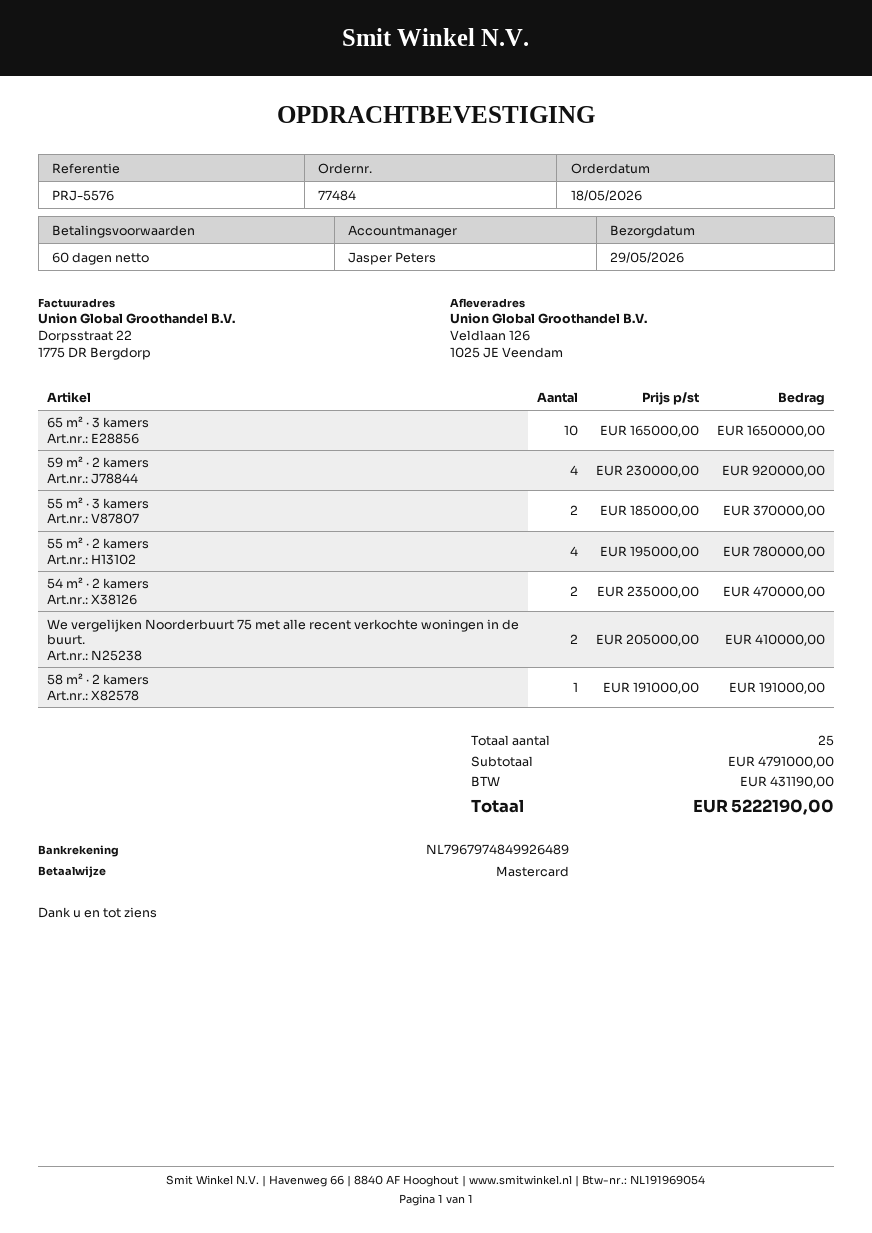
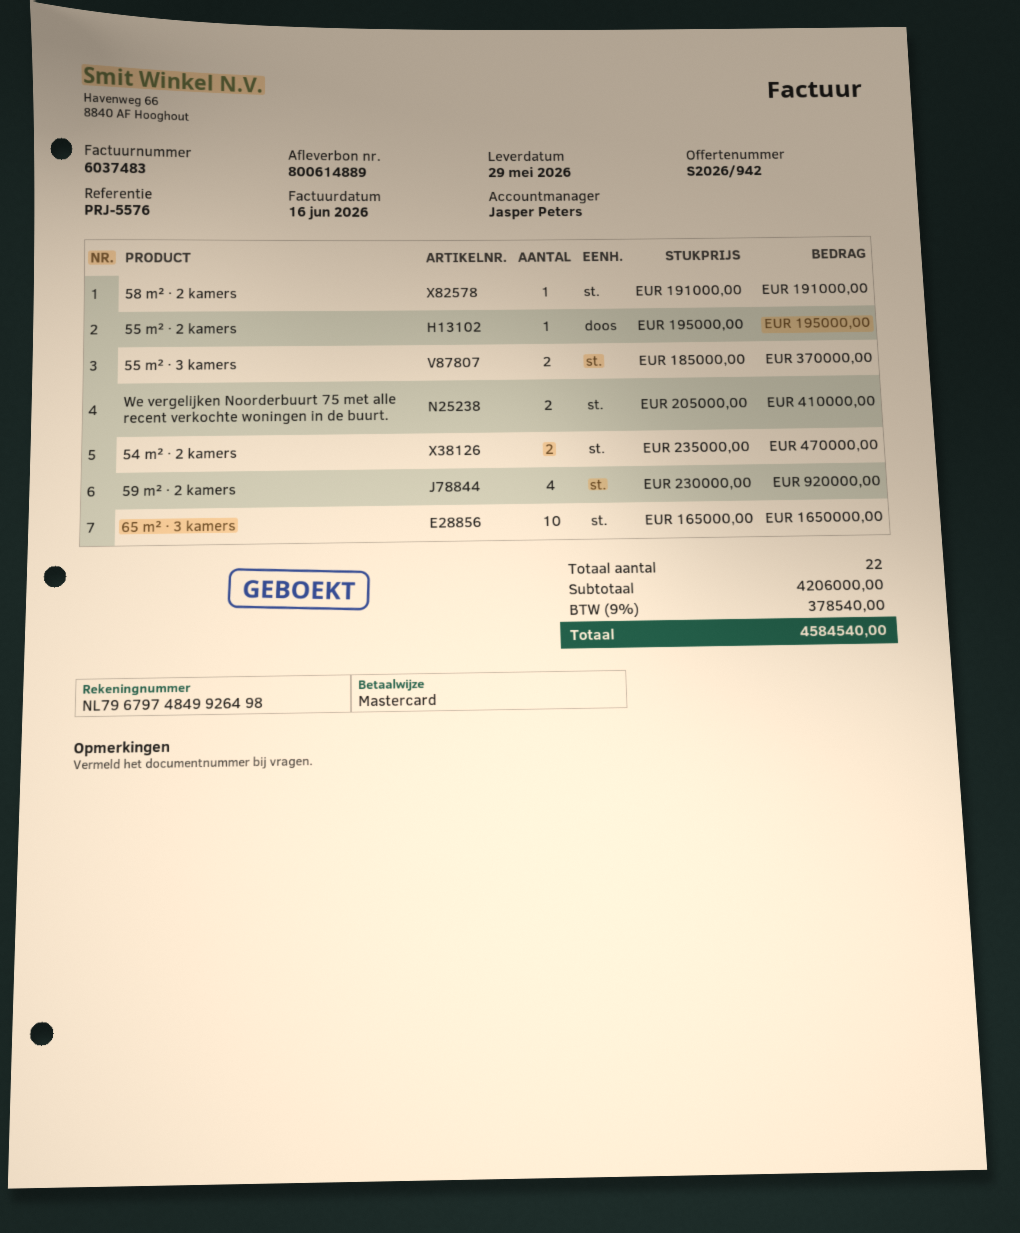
bank account: NL7967974849926489 -> NL7967974849926498
55 m² · 2 kamers: 4 x 195000.00 = 780000.00 -> 1 x 195000.00 = 195000.00
total quantity: 25 -> 22
subtotal: 4791000.00 -> 4206000.00
tax: 431190.00 -> 378540.00
total: 5222190.00 -> 4584540.00

